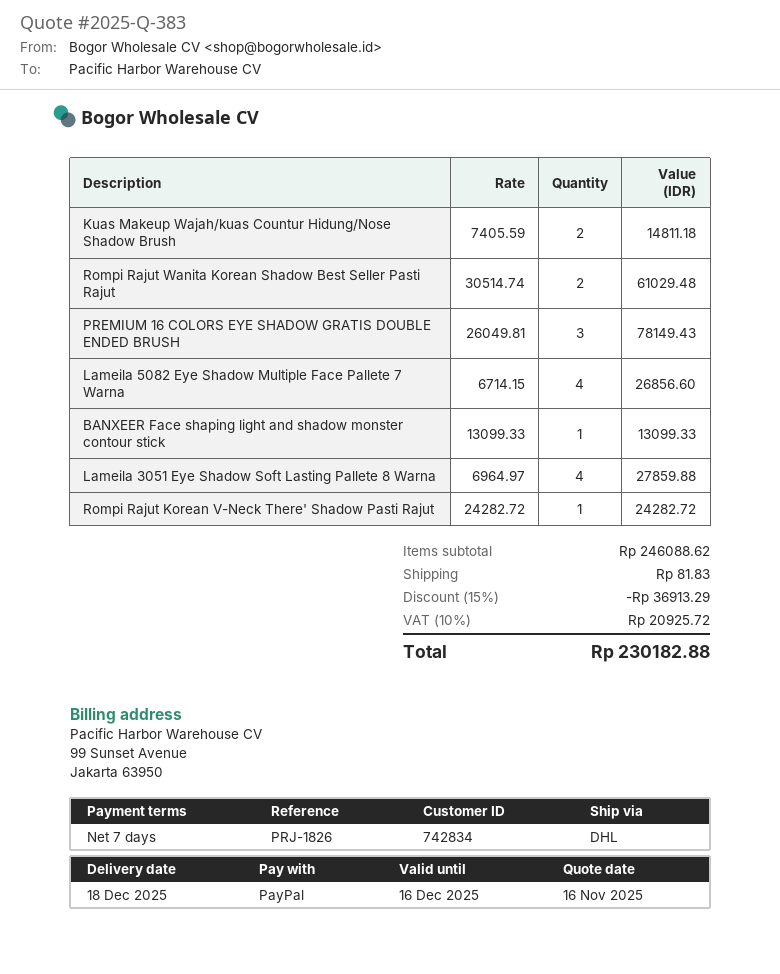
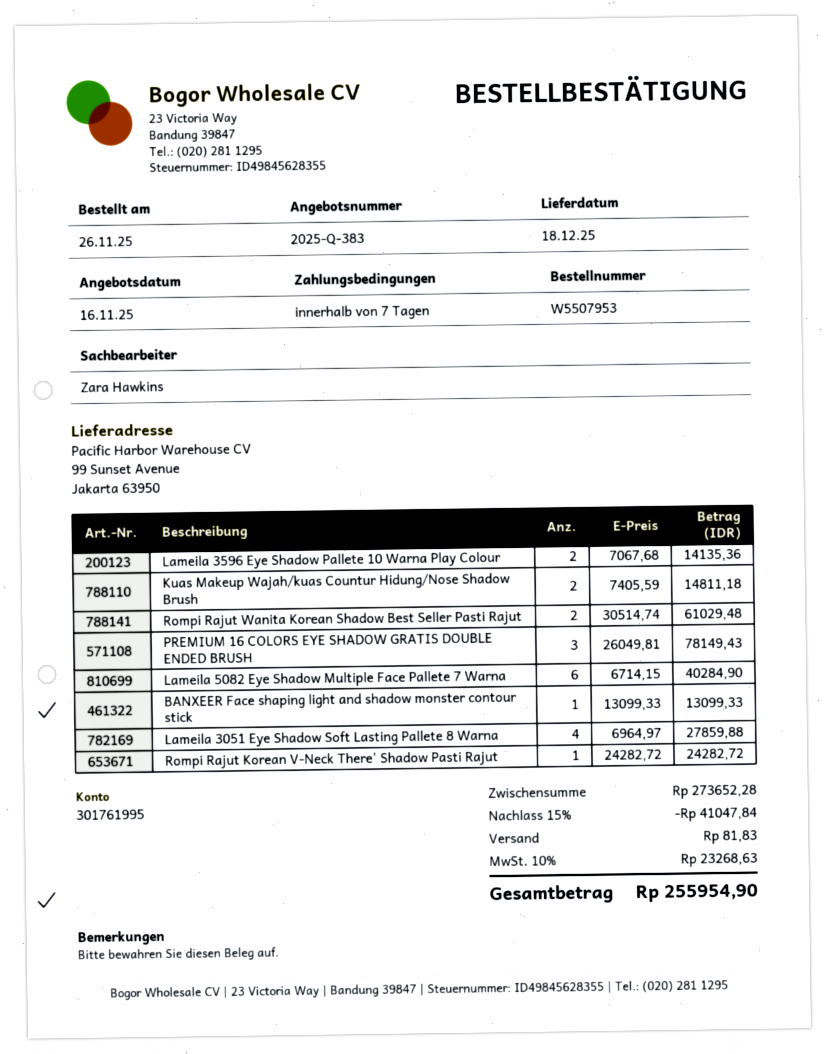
Lameila 5082 Eye Shadow Multiple Face Pallete 7 Warna: 4 x 6714.15 = 26856.60 -> 6 x 6714.15 = 40284.90
Lameila 3596 Eye Shadow Pallete 10 Warna Play Colour: none -> 2 x 7067.68 = 14135.36
subtotal: 246088.62 -> 273652.28
discount: 15% = 36913.29 -> 15% = 41047.84
tax: 10% = 20925.72 -> 10% = 23268.63
total: 230182.88 -> 255954.90

